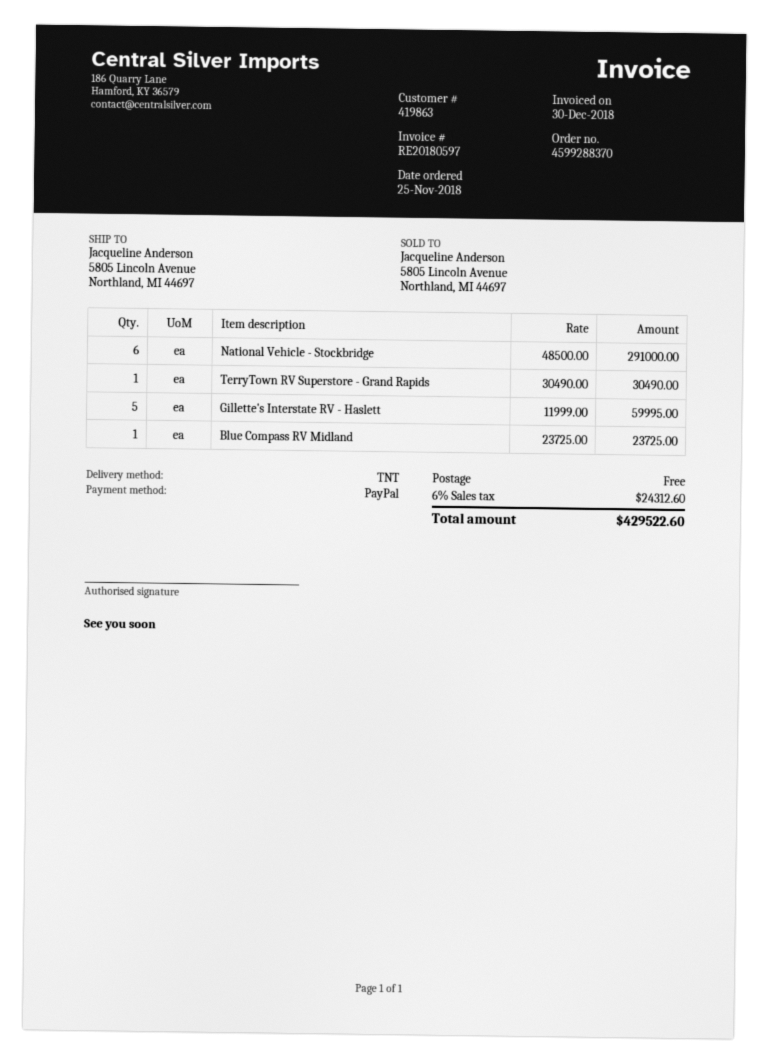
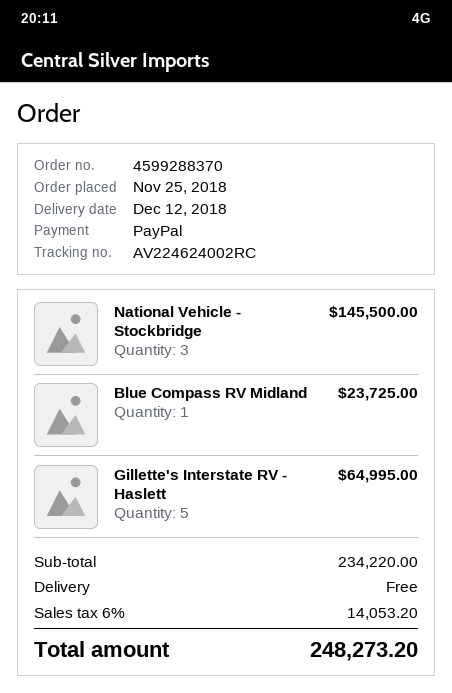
National Vehicle - Stockbridge: 6 for 291000.00 -> 3 for 145500.00
TerryTown RV Superstore - Grand Rapids: 1 for 30490.00 -> none
Gillette's Interstate RV - Haslett: 5 for 59995.00 -> 5 for 64995.00
tax: 6% = 24312.60 -> 6% = 14053.20
total: 429522.60 -> 248273.20

